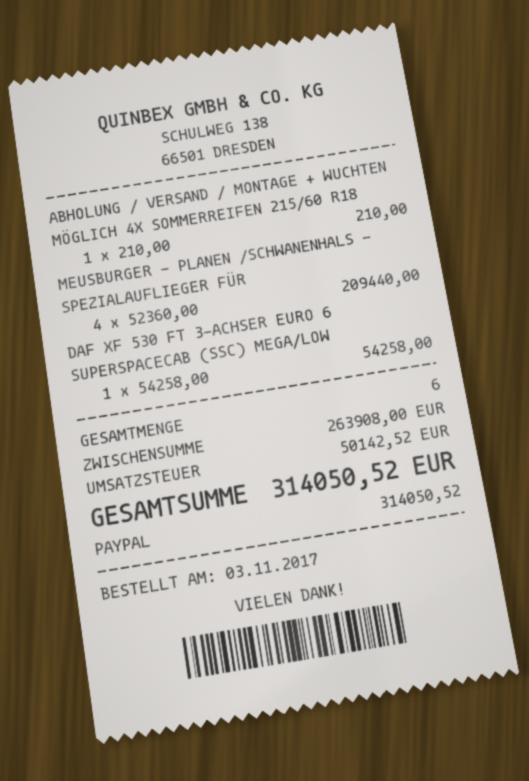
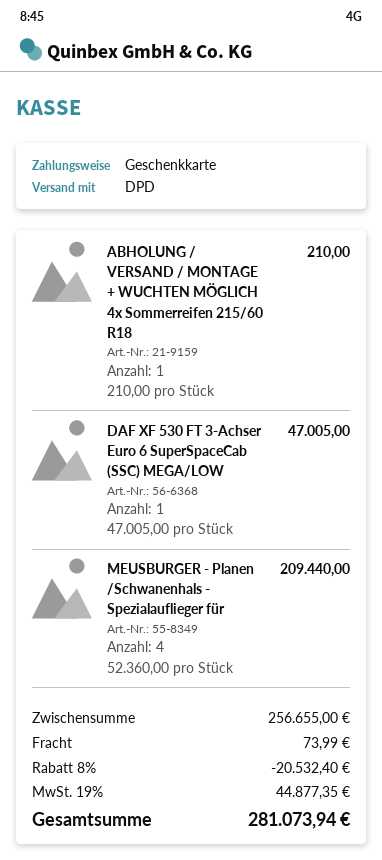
payment method: PayPal -> gift card
DAF XF 530 FT 3-ACHSER EURO 6 SUPERSPACECAB (SSC) MEGA/LOW: 1 x 54258.00 = 54258.00 -> 1 x 47005.00 = 47005.00
subtotal: 263908.00 -> 256655.00
discount: none -> 8% = 20532.40
shipping: none -> 73.99
tax: 50142.52 -> 44877.35
total: 314050.52 -> 281073.94

